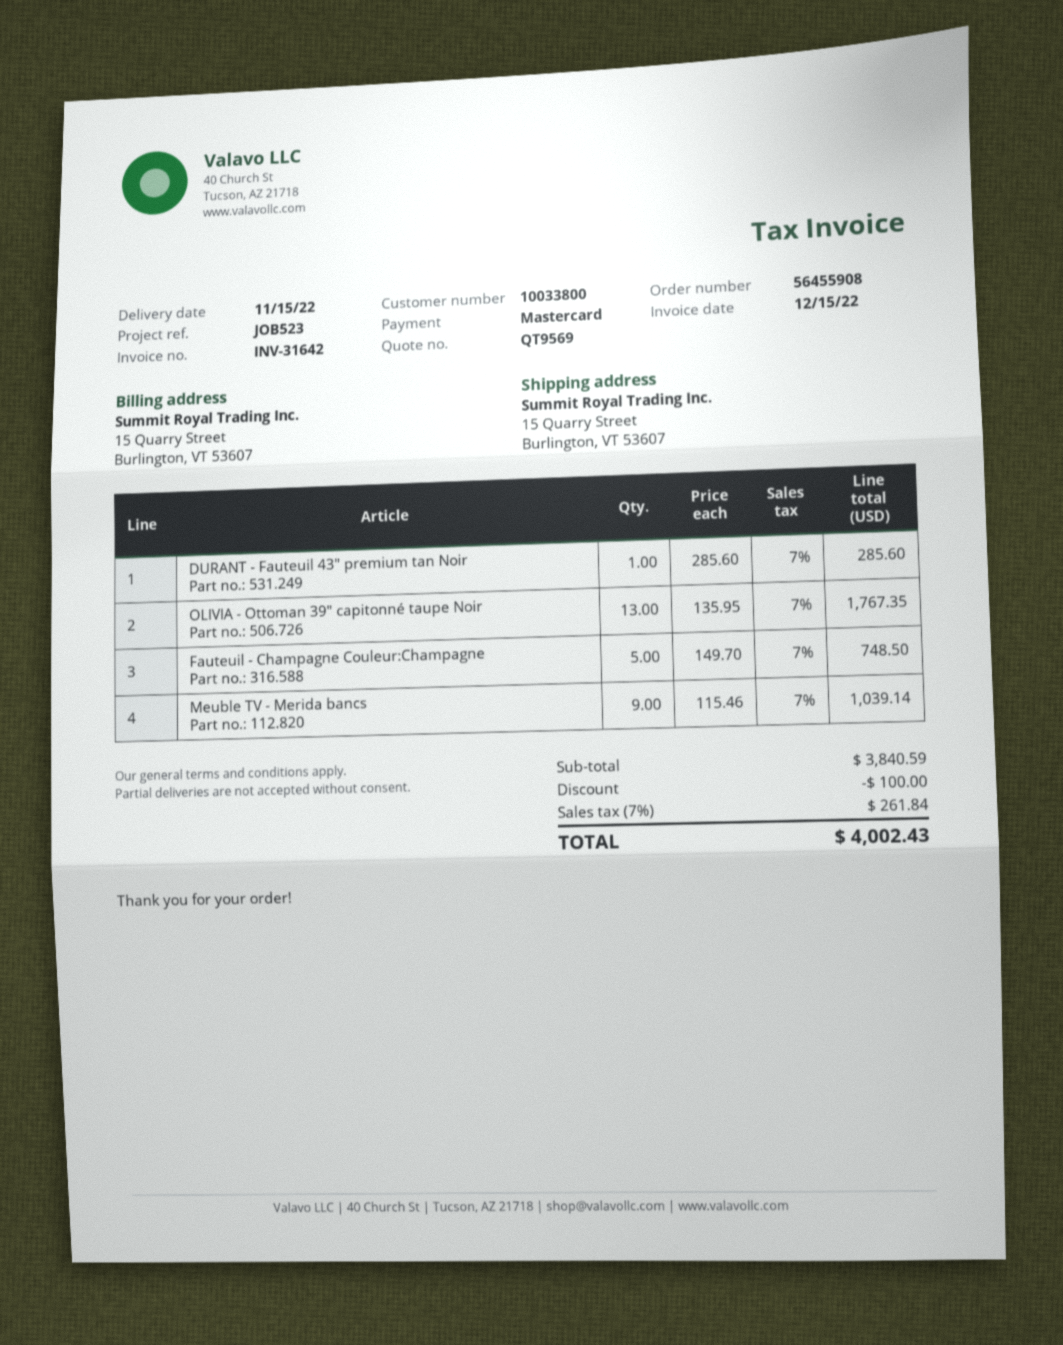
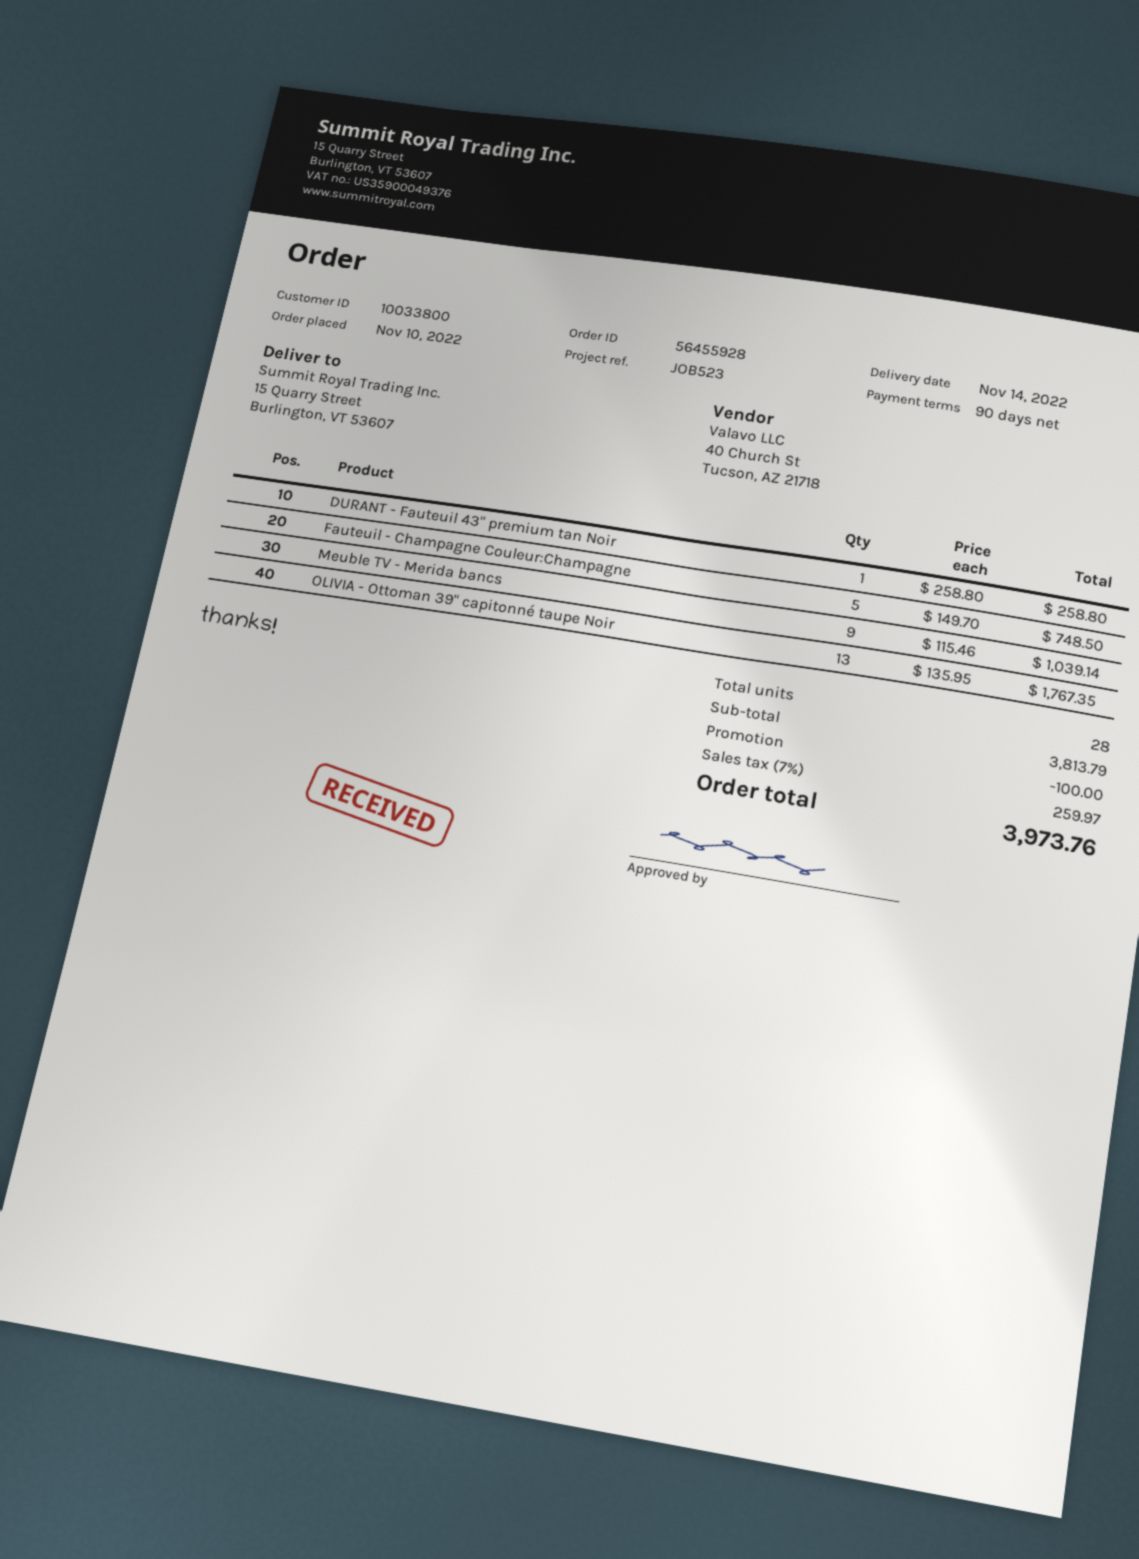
order number: 56455908 -> 56455928
delivery date: 2022-11-15 -> 2022-11-14
DURANT - Fauteuil 43" premium tan Noir: 1 x 285.60 = 285.60 -> 1 x 258.80 = 258.80
subtotal: 3840.59 -> 3813.79
tax: 7% = 261.84 -> 7% = 259.97
total: 4002.43 -> 3973.76

